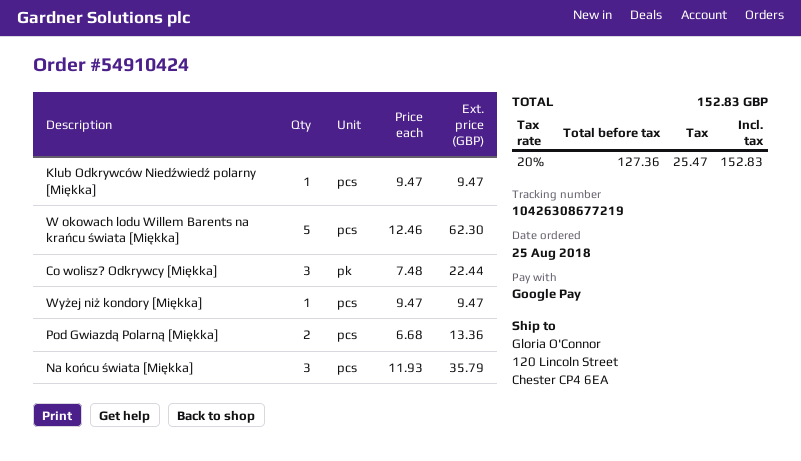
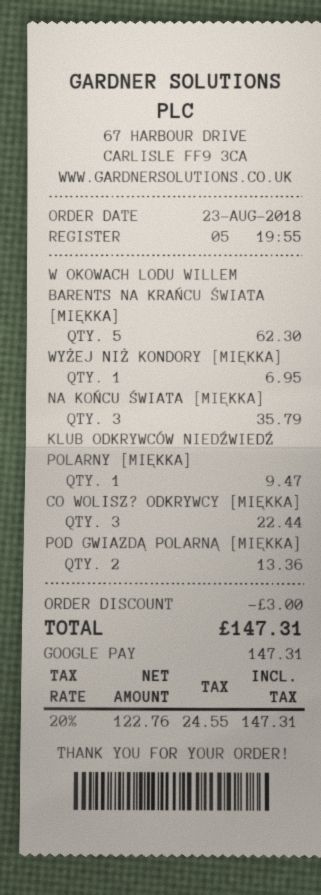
order date: 2018-08-25 -> 2018-08-23
Wyżej niż kondory [Miękka]: 1 for 9.47 -> 1 for 6.95
discount: none -> 3.00
net: 127.36 -> 122.76
tax: 20% = 25.47 -> 20% = 24.55
total: 152.83 -> 147.31

